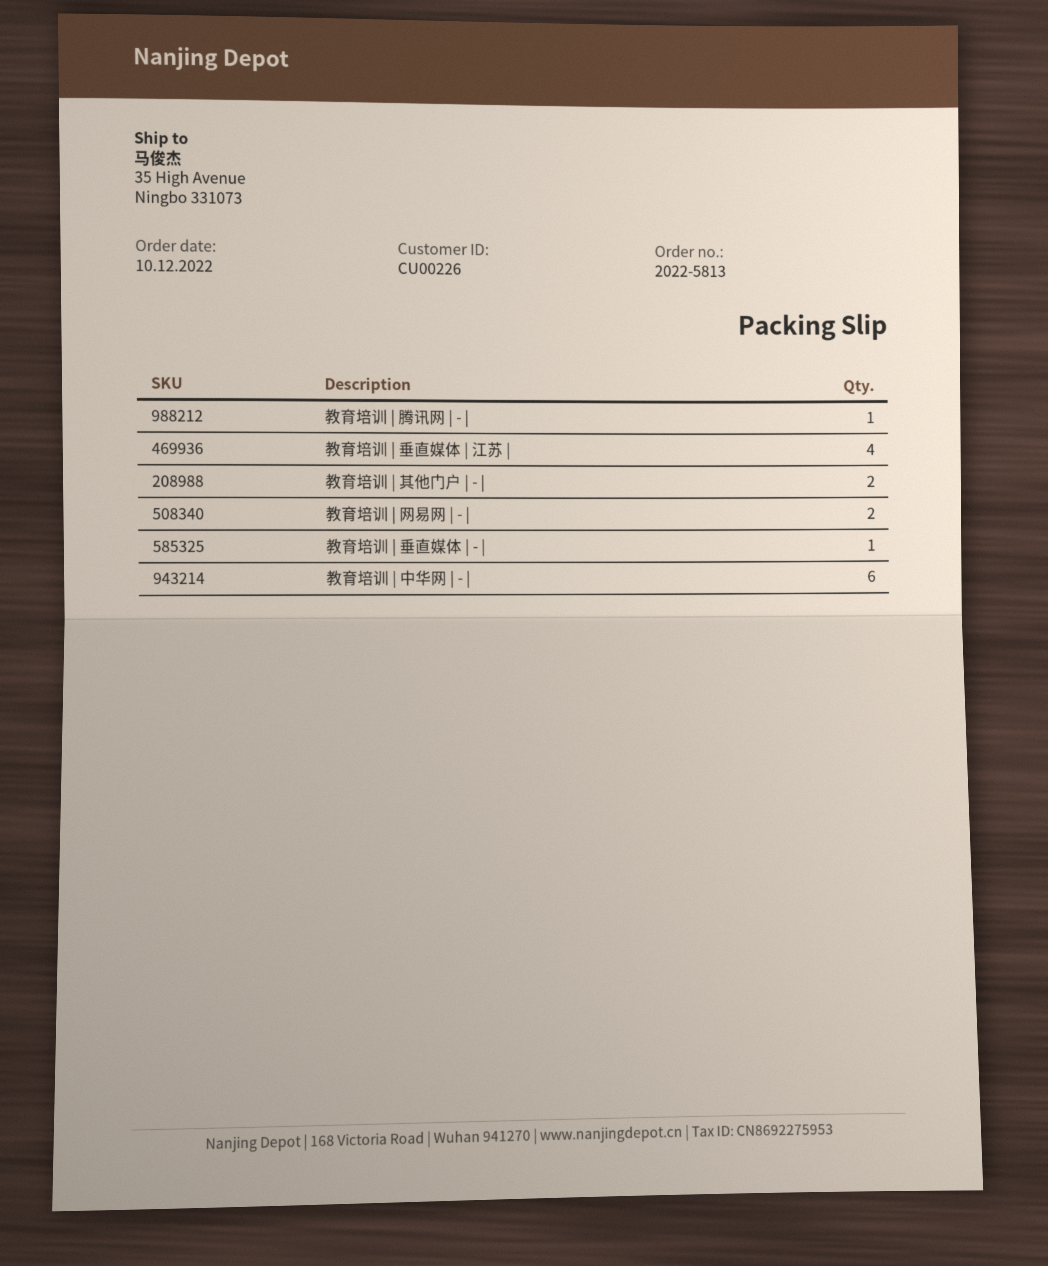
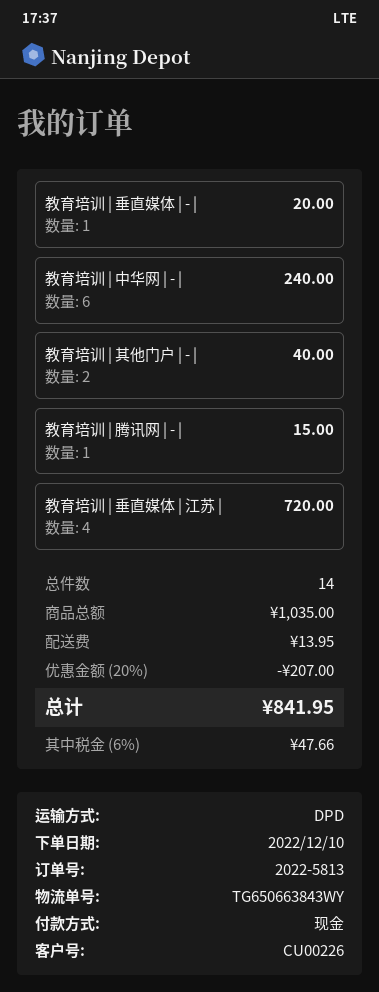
教育培训 | 网易网 | - |: 2 -> none

